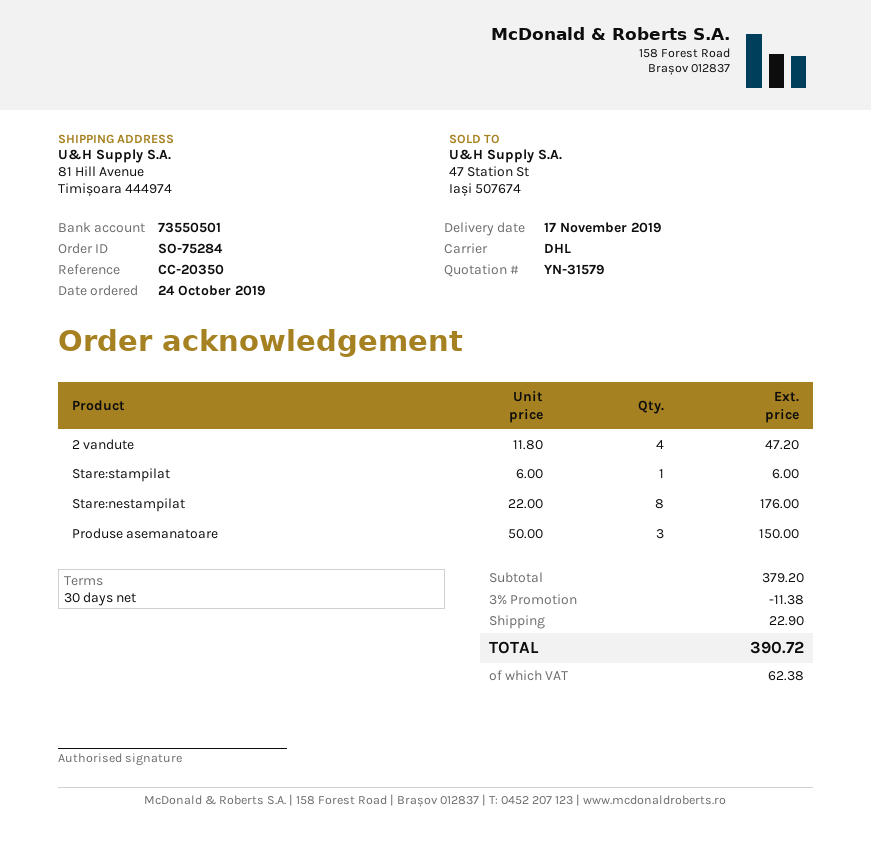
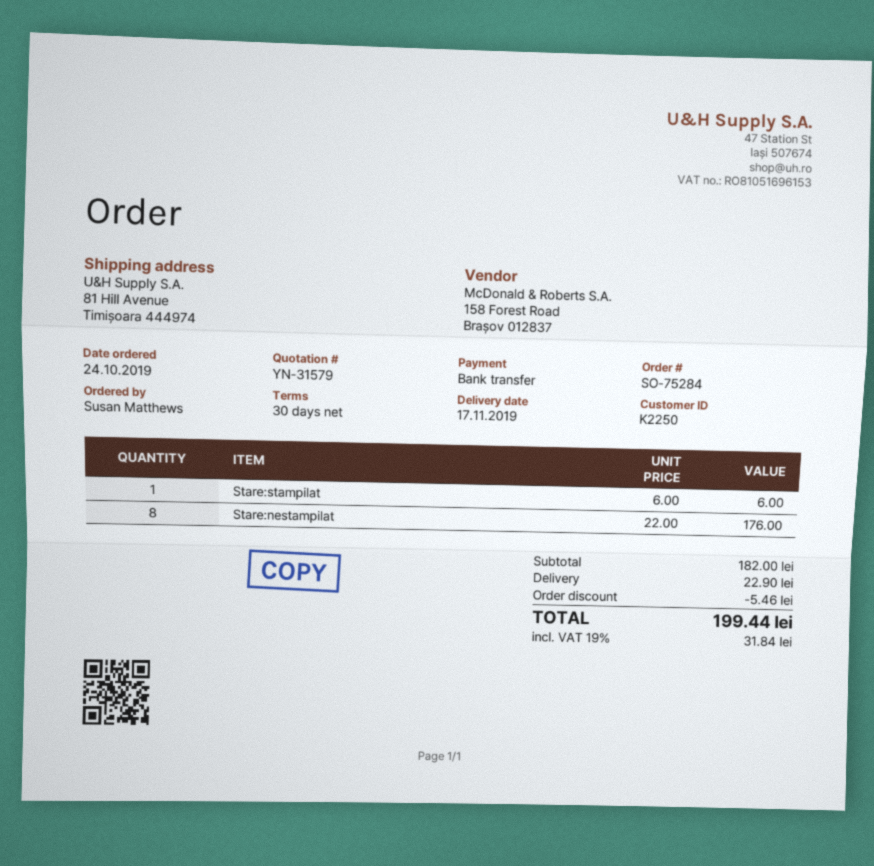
2 vandute: 4 x 11.80 = 47.20 -> none
Produse asemanatoare: 3 x 50.00 = 150.00 -> none
subtotal: 379.20 -> 182.00
discount: 11.38 -> 5.46
tax: 62.38 -> 31.84
total: 390.72 -> 199.44

